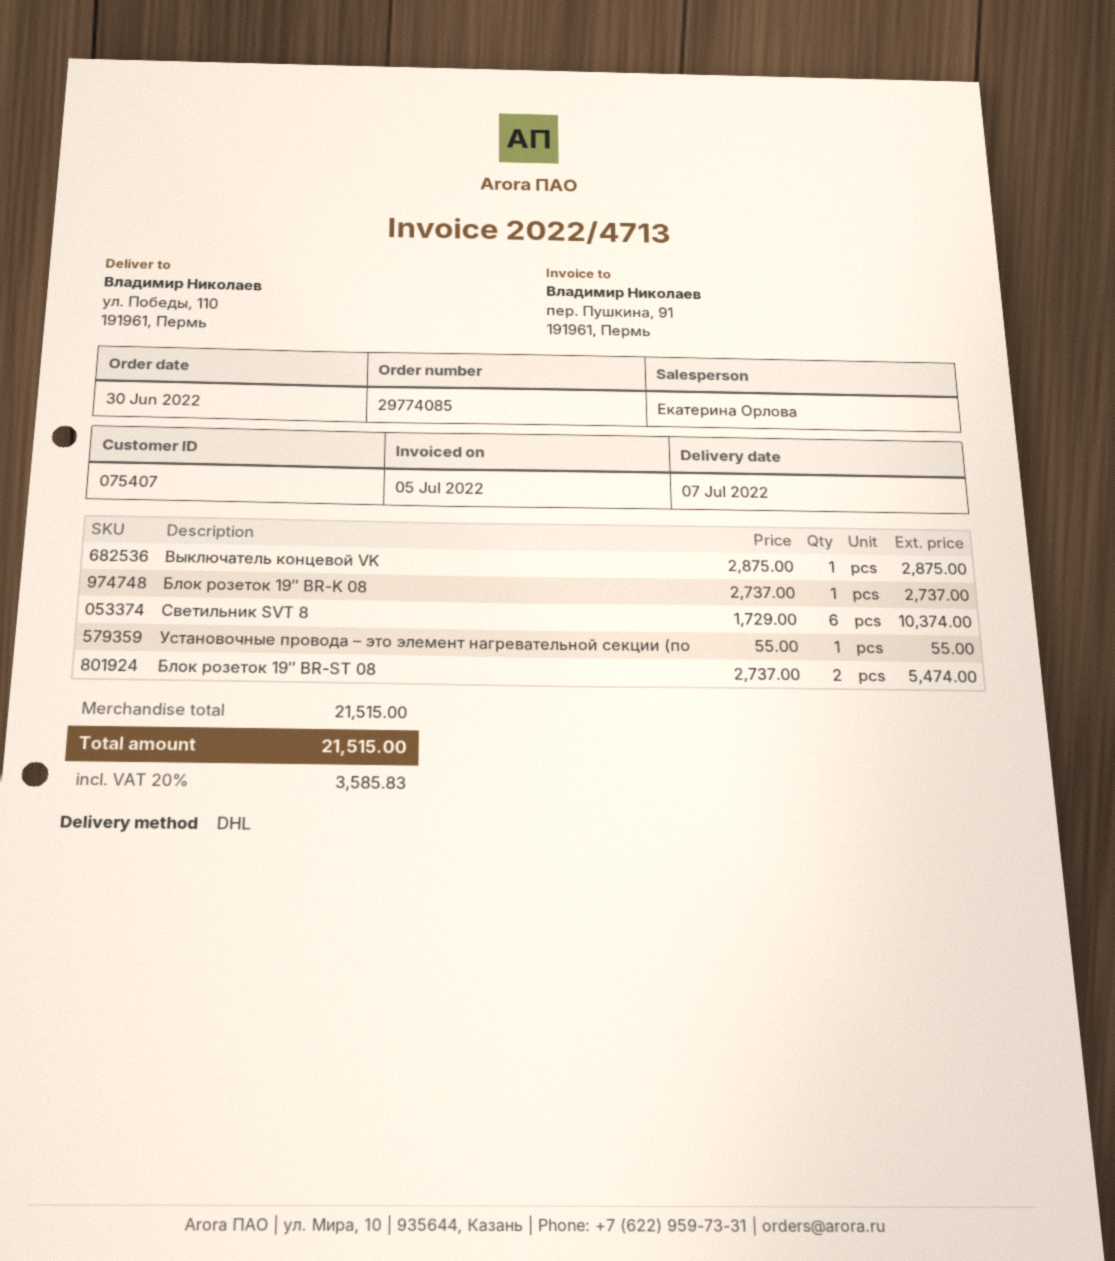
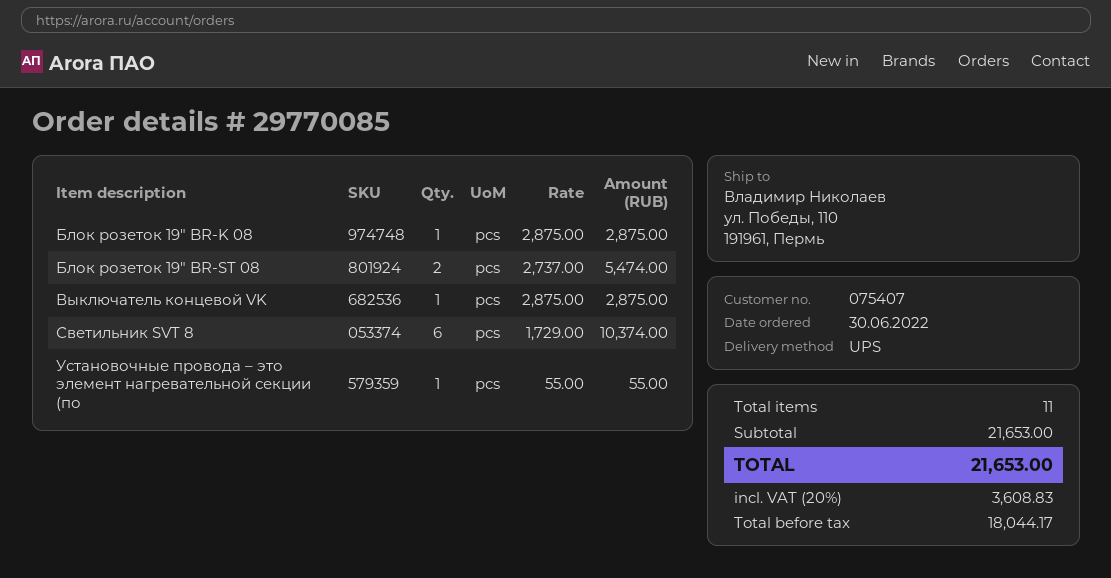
order number: 29774085 -> 29770085
shipping method: DHL -> UPS
Блок розеток 19″ BR-K 08: 1 x 2737.00 = 2737.00 -> 1 x 2875.00 = 2875.00
subtotal: 21515.00 -> 21653.00
tax: 20% = 3585.83 -> 20% = 3608.83
total: 21515.00 -> 21653.00

